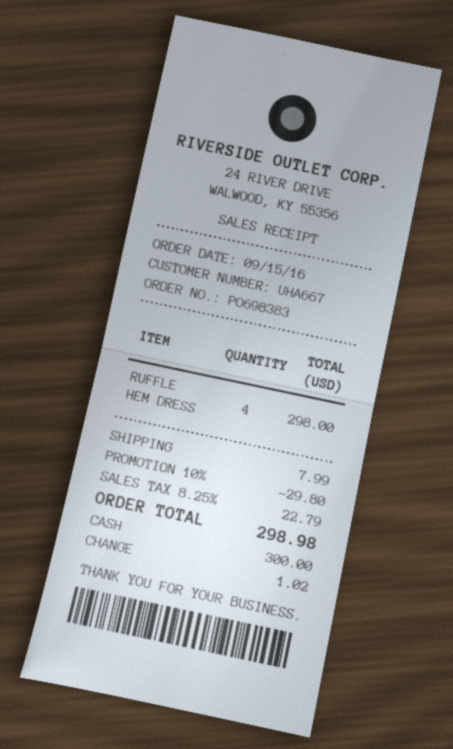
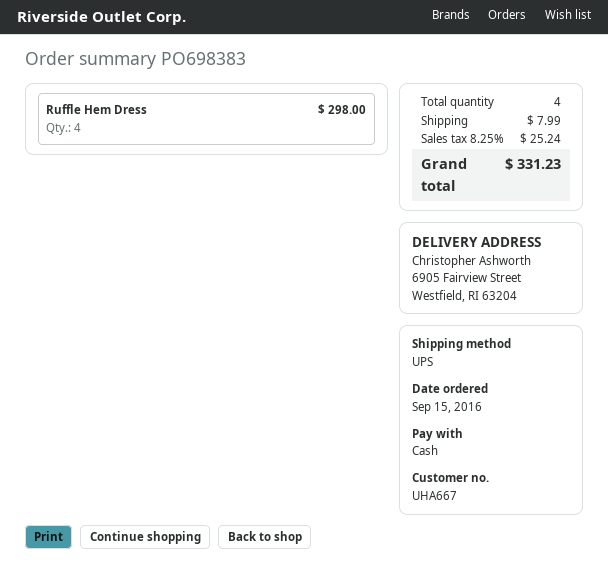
discount: 10% = 29.80 -> none
tax: 8.25% = 22.79 -> 8.25% = 25.24
total: 298.98 -> 331.23

